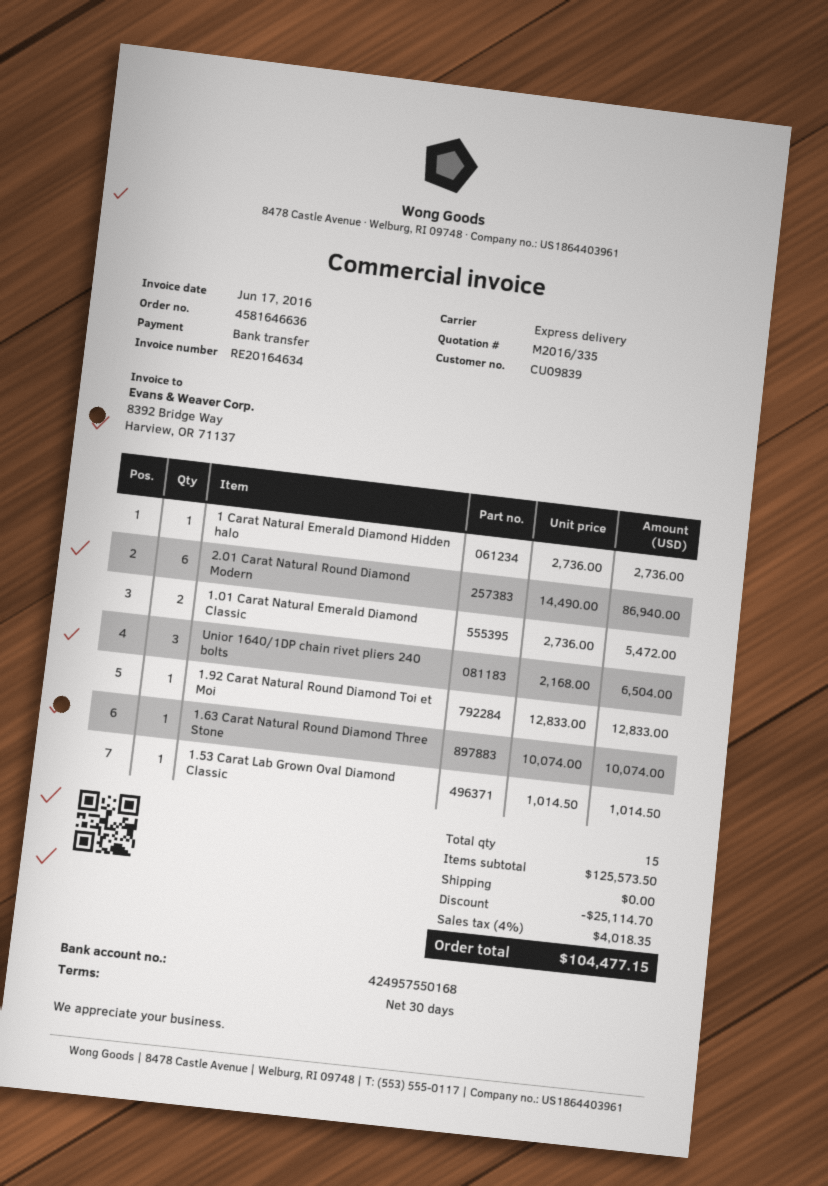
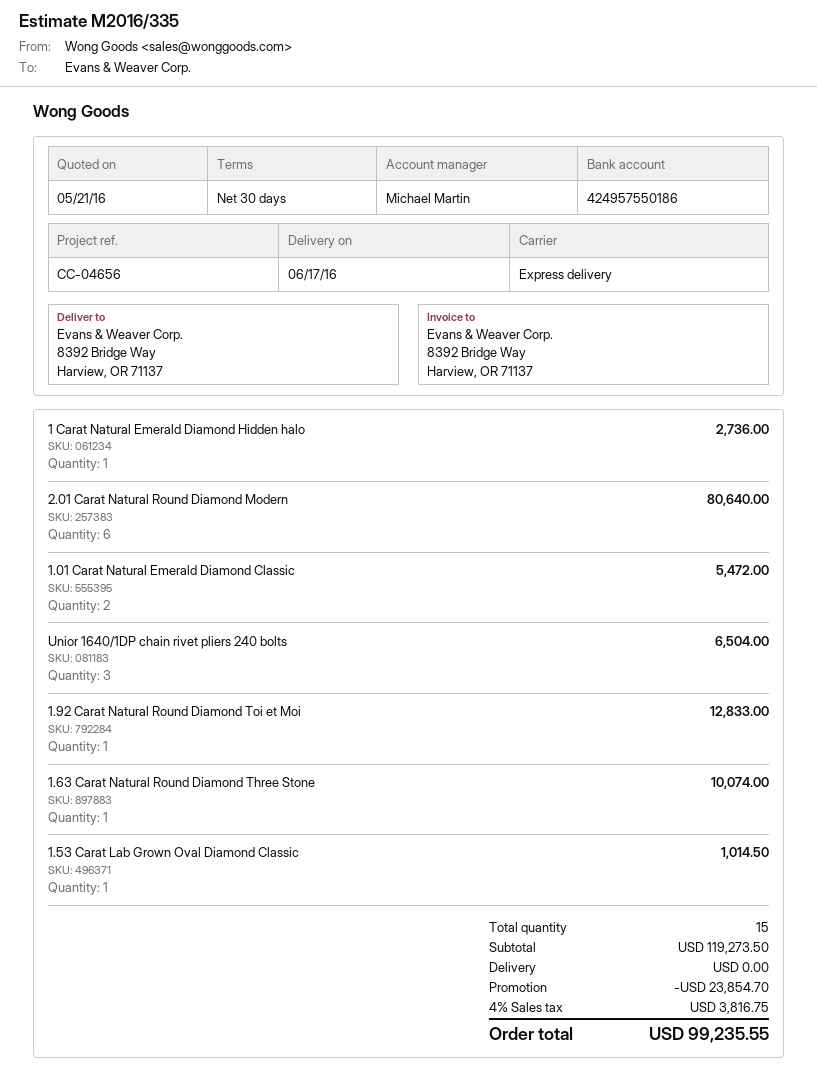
bank account: 424957550168 -> 424957550186
2.01 Carat Natural Round Diamond Modern: 6 for 86940.00 -> 6 for 80640.00
subtotal: 125573.50 -> 119273.50
discount: 25114.70 -> 23854.70
tax: 4% = 4018.35 -> 4% = 3816.75
total: 104477.15 -> 99235.55

